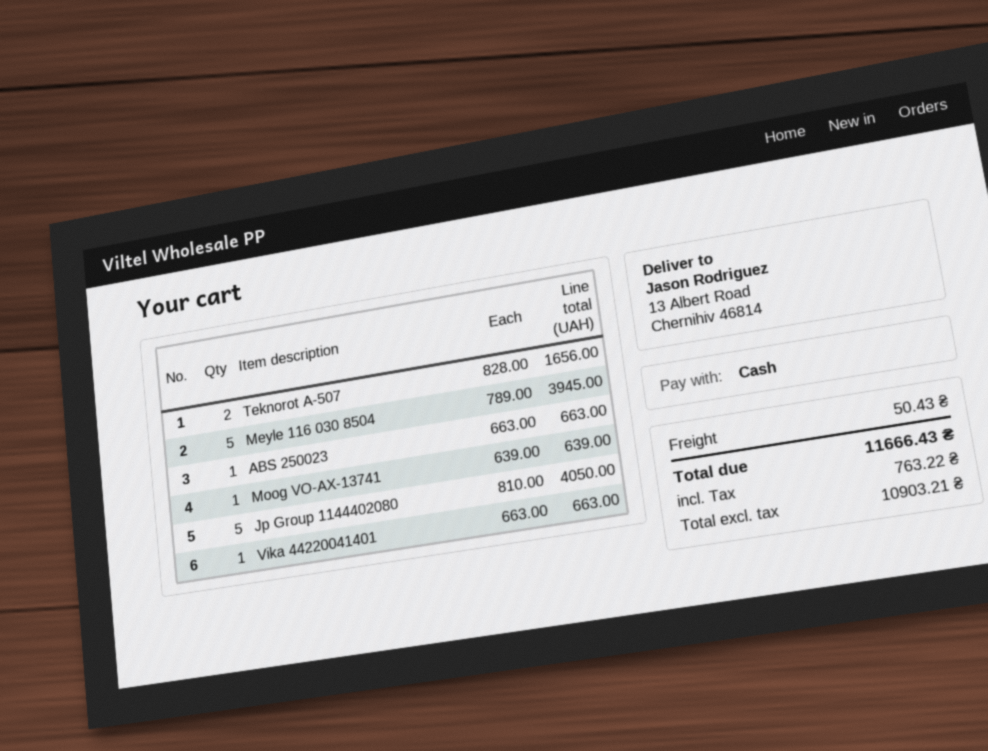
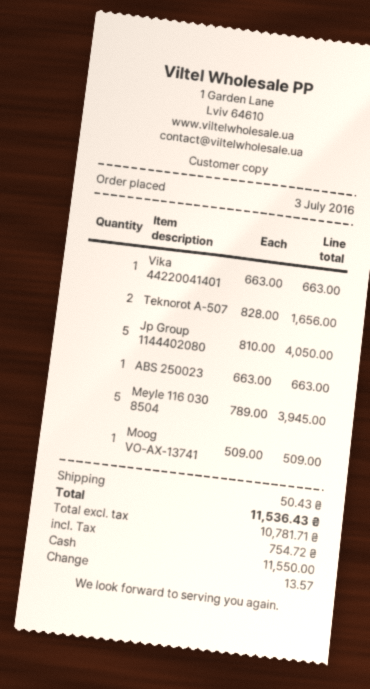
Moog VO-AX-13741: 1 x 639.00 = 639.00 -> 1 x 509.00 = 509.00
net: 10903.21 -> 10781.71
tax: 763.22 -> 754.72
total: 11666.43 -> 11536.43

